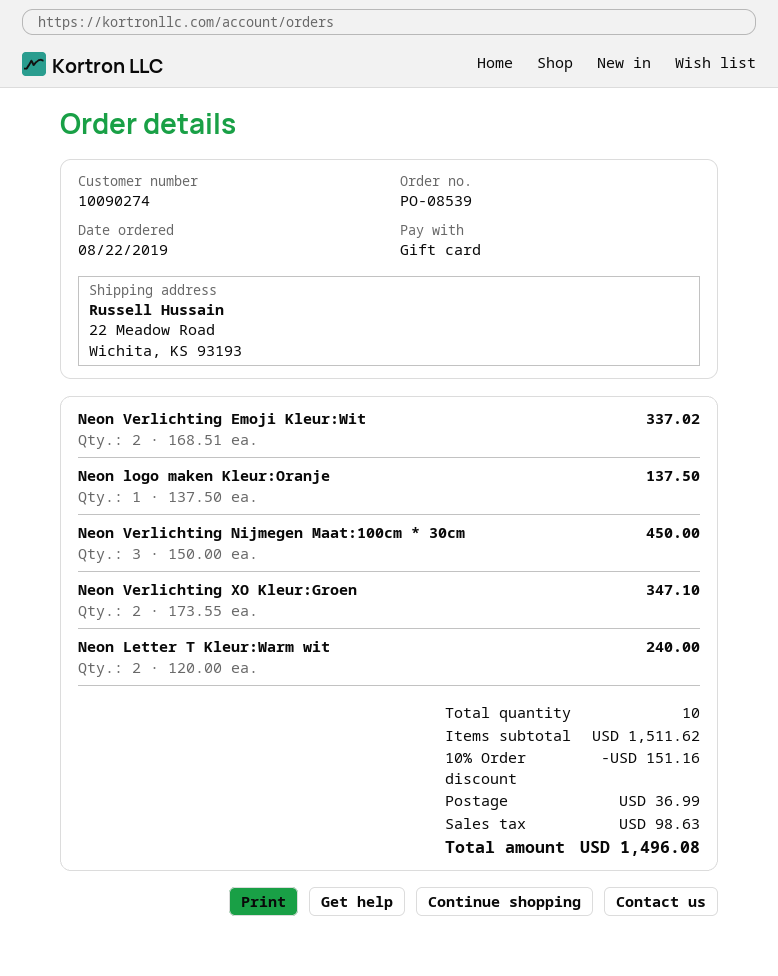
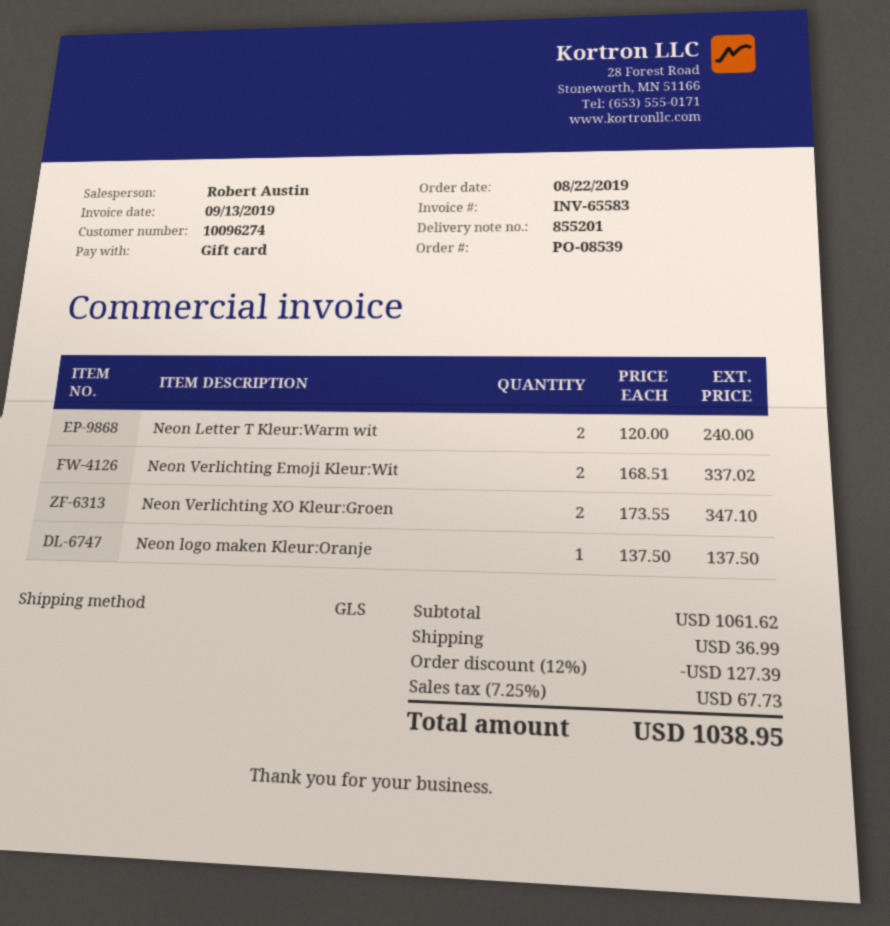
customer number: 10090274 -> 10096274
Neon Verlichting Nijmegen Maat:100cm * 30cm: 3 x 150.00 = 450.00 -> none
subtotal: 1511.62 -> 1061.62
discount: 10% = 151.16 -> 12% = 127.39
tax: 98.63 -> 67.73
total: 1496.08 -> 1038.95

